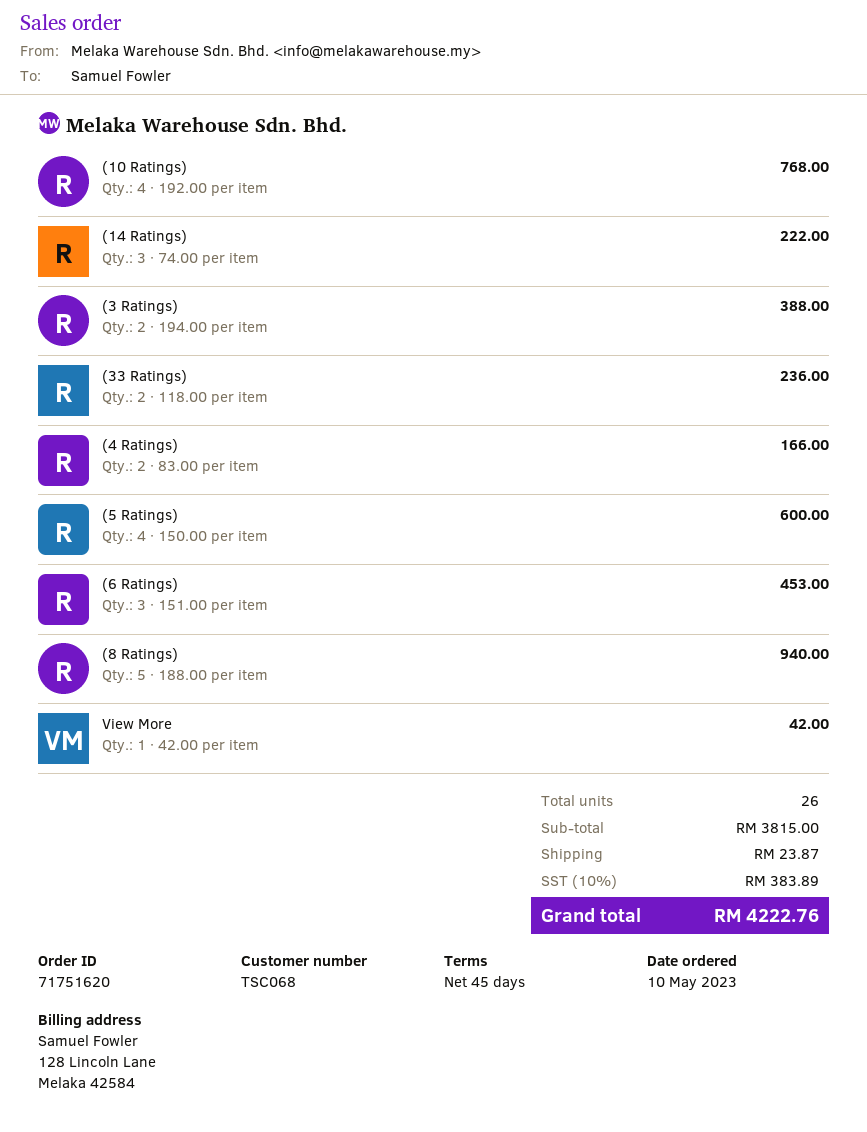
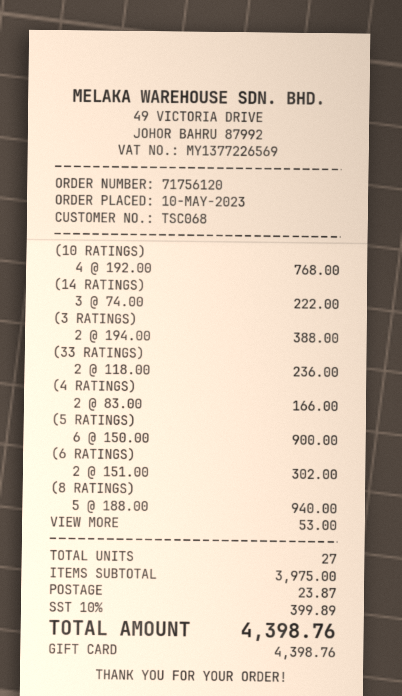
order number: 71751620 -> 71756120
(5 Ratings): 4 x 150.00 = 600.00 -> 6 x 150.00 = 900.00
(6 Ratings): 3 x 151.00 = 453.00 -> 2 x 151.00 = 302.00
View More: 1 x 42.00 = 42.00 -> 1 x 53.00 = 53.00
total quantity: 26 -> 27
subtotal: 3815.00 -> 3975.00
tax: 10% = 383.89 -> 10% = 399.89
total: 4222.76 -> 4398.76

